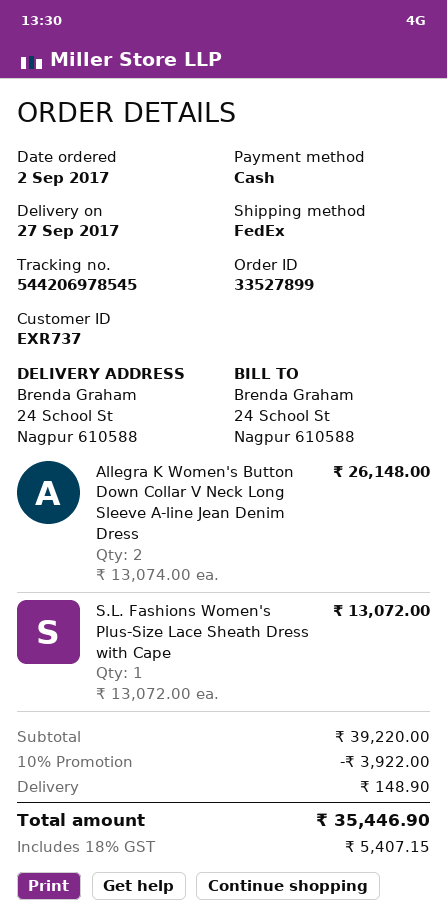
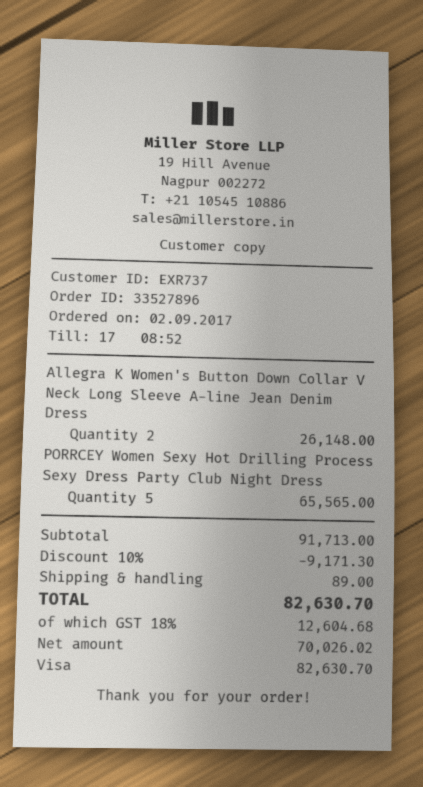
order number: 33527899 -> 33527896
payment method: cash -> Visa
S.L. Fashions Women's Plus-Size Lace Sheath Dress with Cape: 1 for 13072.00 -> none
PORRCEY Women Sexy Hot Drilling Process Sexy Dress Party Club Night Dress: none -> 5 for 65565.00
subtotal: 39220.00 -> 91713.00
discount: 10% = 3922.00 -> 10% = 9171.30
shipping: 148.90 -> 89.00
tax: 18% = 5407.15 -> 18% = 12604.68
total: 35446.90 -> 82630.70

